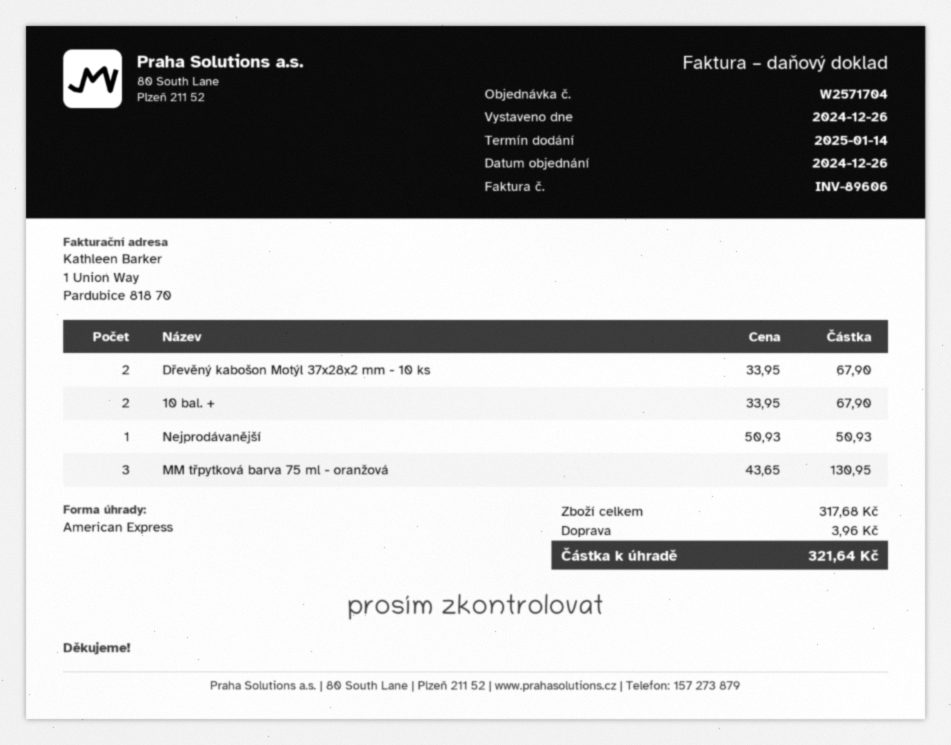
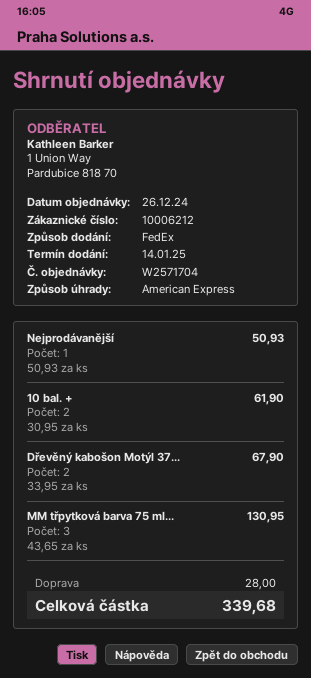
10 bal. +: 2 x 33.95 = 67.90 -> 2 x 30.95 = 61.90
shipping: 3.96 -> 28.00
total: 321.64 -> 339.68

